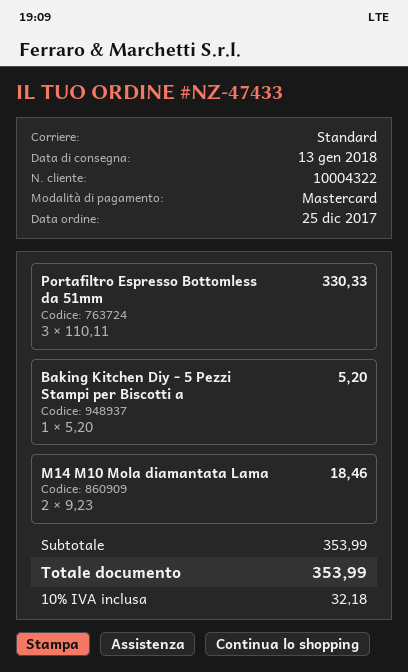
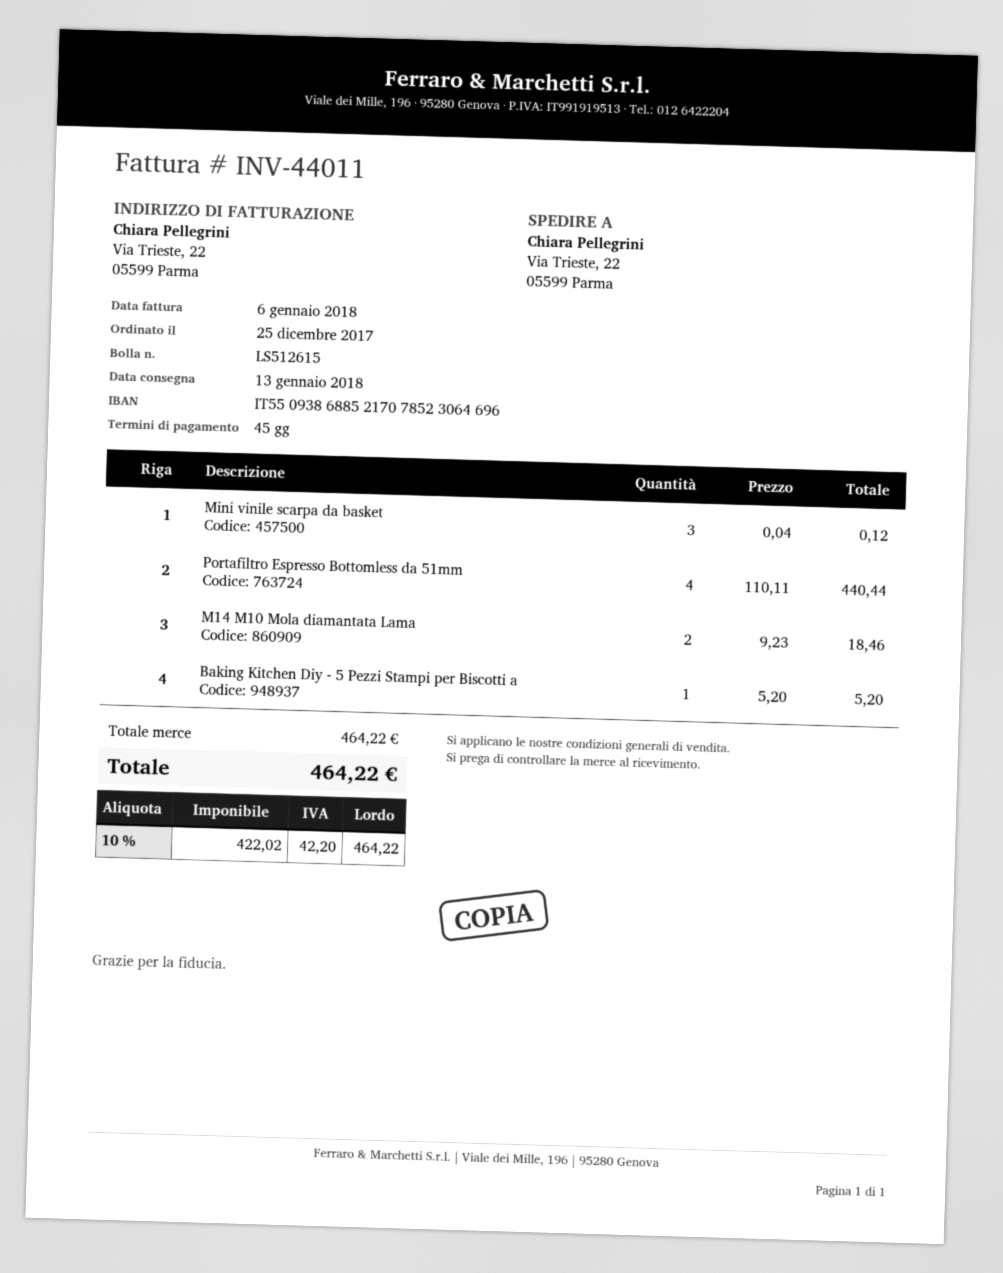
Portafiltro Espresso Bottomless da 51mm: 3 x 110.11 = 330.33 -> 4 x 110.11 = 440.44
Mini vinile scarpa da basket: none -> 3 x 0.04 = 0.12
subtotal: 353.99 -> 464.22
tax: 10% = 32.18 -> 10% = 42.20
total: 353.99 -> 464.22

